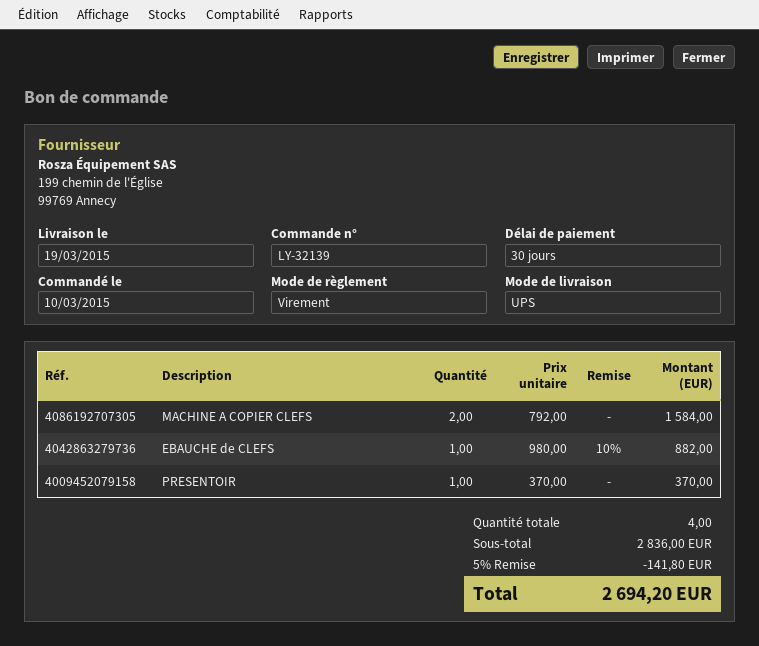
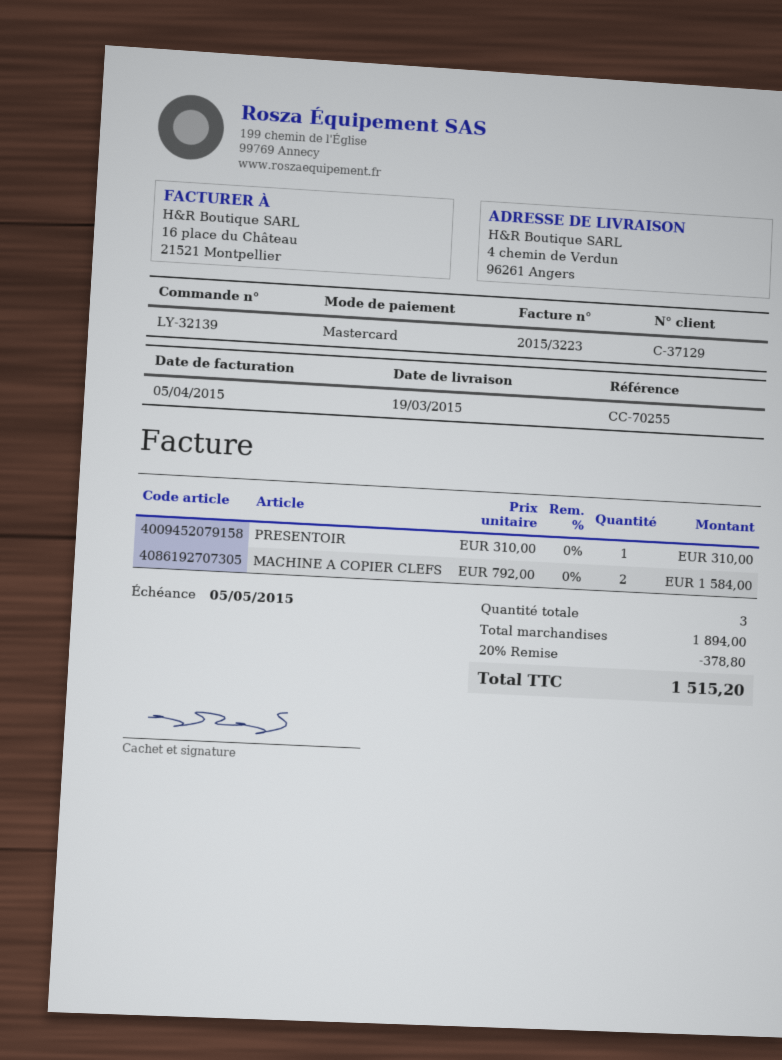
payment method: bank transfer -> Mastercard
EBAUCHE de CLEFS: 1 x 980.00 - 10% = 882.00 -> none
PRESENTOIR: 1 x 370.00 = 370.00 -> 1 x 310.00 = 310.00
total quantity: 4 -> 3
subtotal: 2836.00 -> 1894.00
discount: 5% = 141.80 -> 20% = 378.80
total: 2694.20 -> 1515.20

